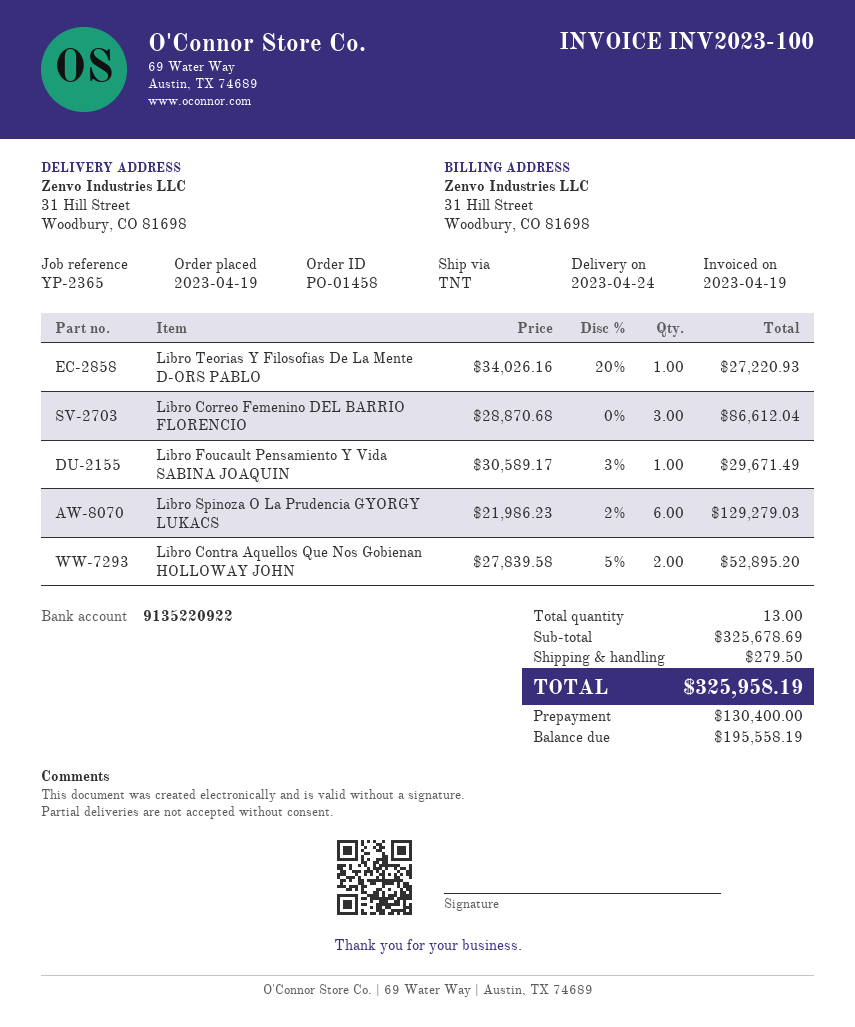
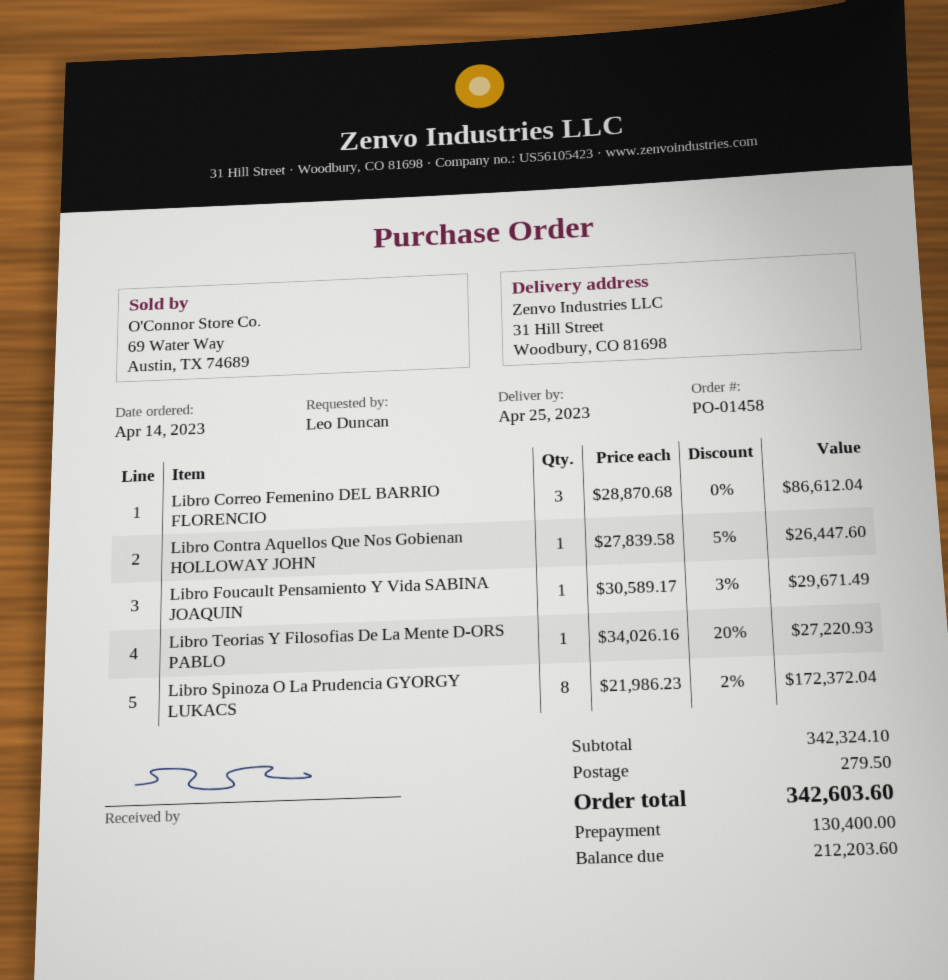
order date: 2023-04-19 -> 2023-04-14
delivery date: 2023-04-24 -> 2023-04-25
Libro Spinoza O La Prudencia GYORGY LUKACS: 6 x 21986.23 - 2% = 129279.03 -> 8 x 21986.23 - 2% = 172372.04
Libro Contra Aquellos Que Nos Gobienan HOLLOWAY JOHN: 2 x 27839.58 - 5% = 52895.20 -> 1 x 27839.58 - 5% = 26447.60
subtotal: 325678.69 -> 342324.10
total: 325958.19 -> 342603.60
balance: 195558.19 -> 212203.60

